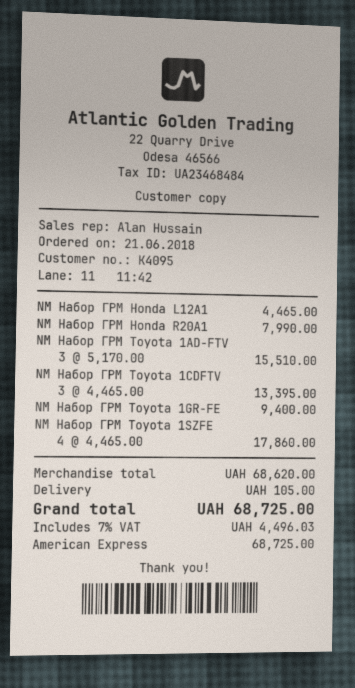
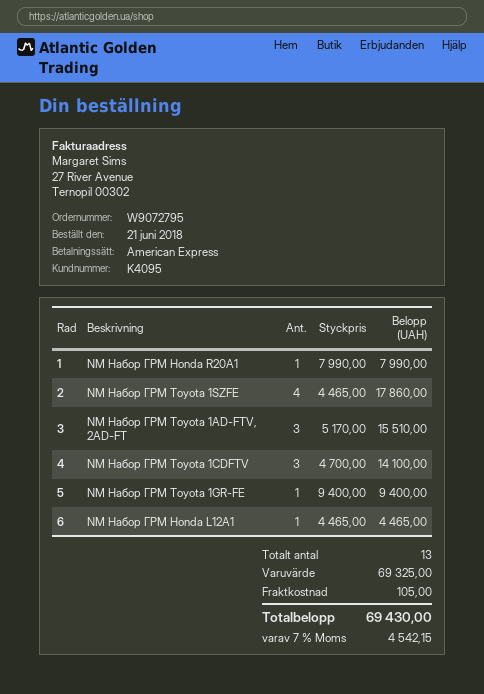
NM Набор ГРМ Toyota 1CDFTV: 3 x 4465.00 = 13395.00 -> 3 x 4700.00 = 14100.00
subtotal: 68620.00 -> 69325.00
tax: 7% = 4496.03 -> 7% = 4542.15
total: 68725.00 -> 69430.00

